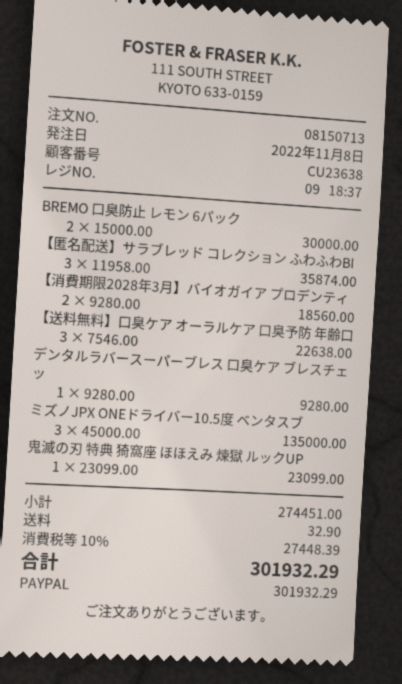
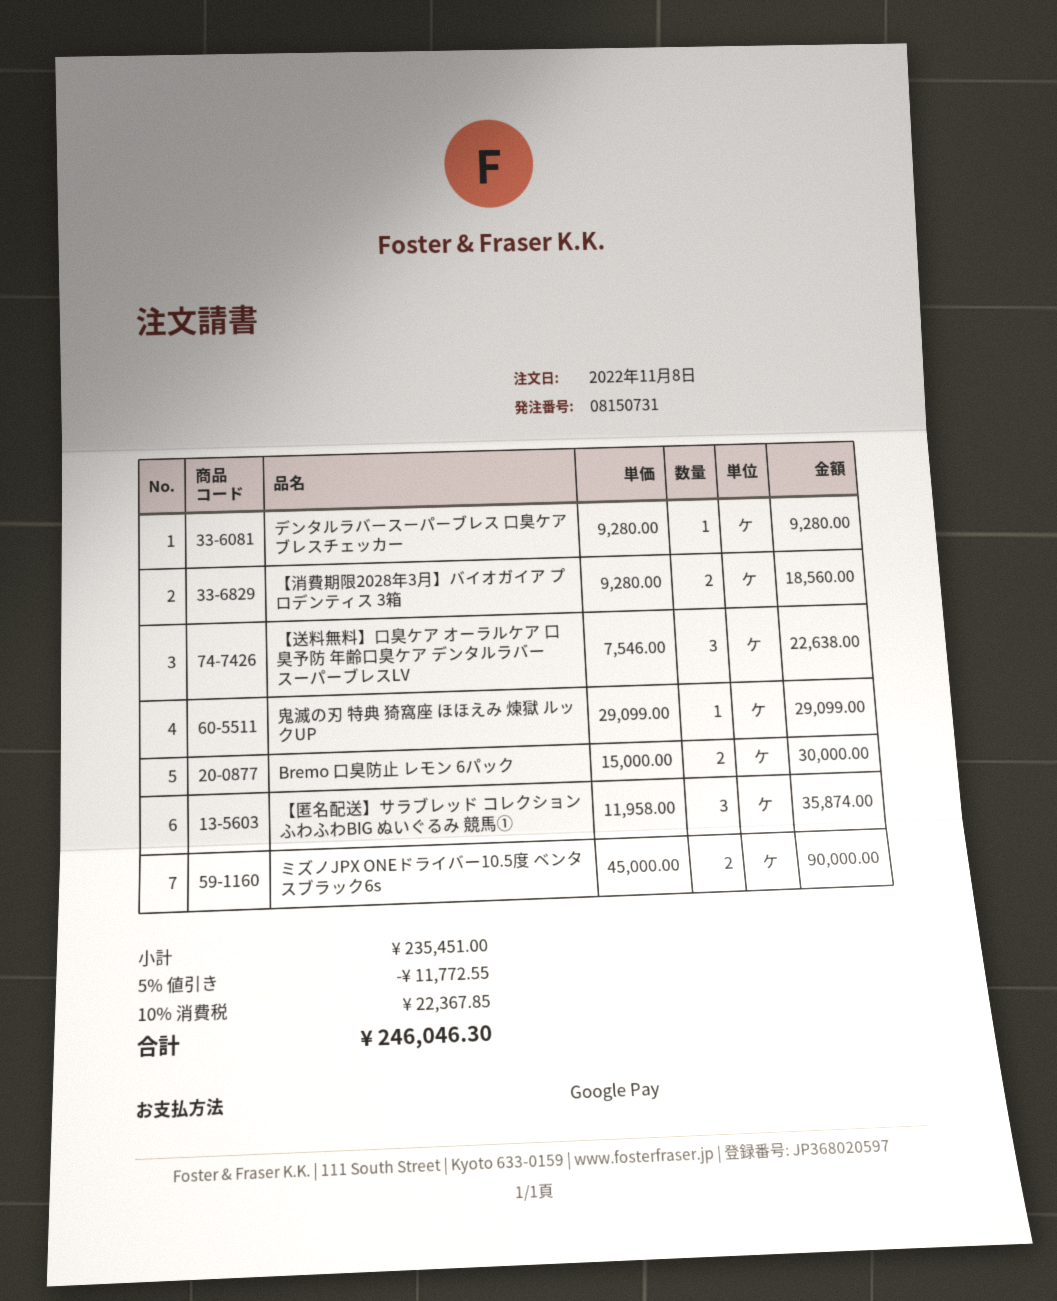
order number: 08150713 -> 08150731
payment method: PayPal -> Google Pay
ミズノJPX ONEドライバー10.5度 ベンタスブ: 3 x 45000.00 = 135000.00 -> 2 x 45000.00 = 90000.00
鬼滅の刃 特典 猗窩座 ほほえみ 煉獄 ルックUP: 1 x 23099.00 = 23099.00 -> 1 x 29099.00 = 29099.00
subtotal: 274451.00 -> 235451.00
discount: none -> 5% = 11772.55
shipping: 32.90 -> none
tax: 10% = 27448.39 -> 10% = 22367.85
total: 301932.29 -> 246046.30

